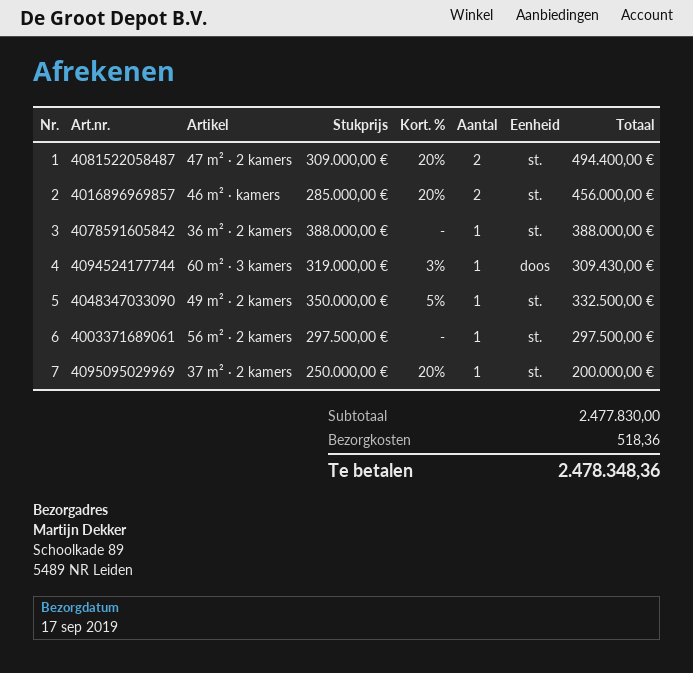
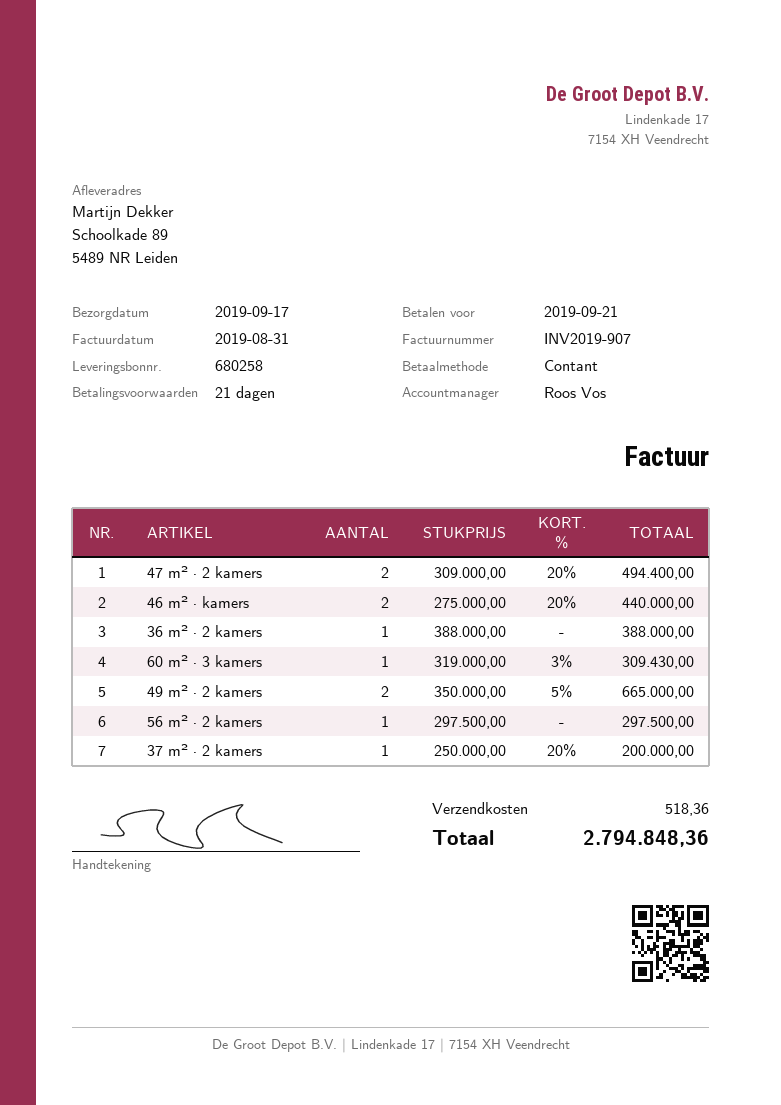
46 m² · kamers: 2 x 285000.00 - 20% = 456000.00 -> 2 x 275000.00 - 20% = 440000.00
49 m² · 2 kamers: 1 x 350000.00 - 5% = 332500.00 -> 2 x 350000.00 - 5% = 665000.00
total: 2478348.36 -> 2794848.36

